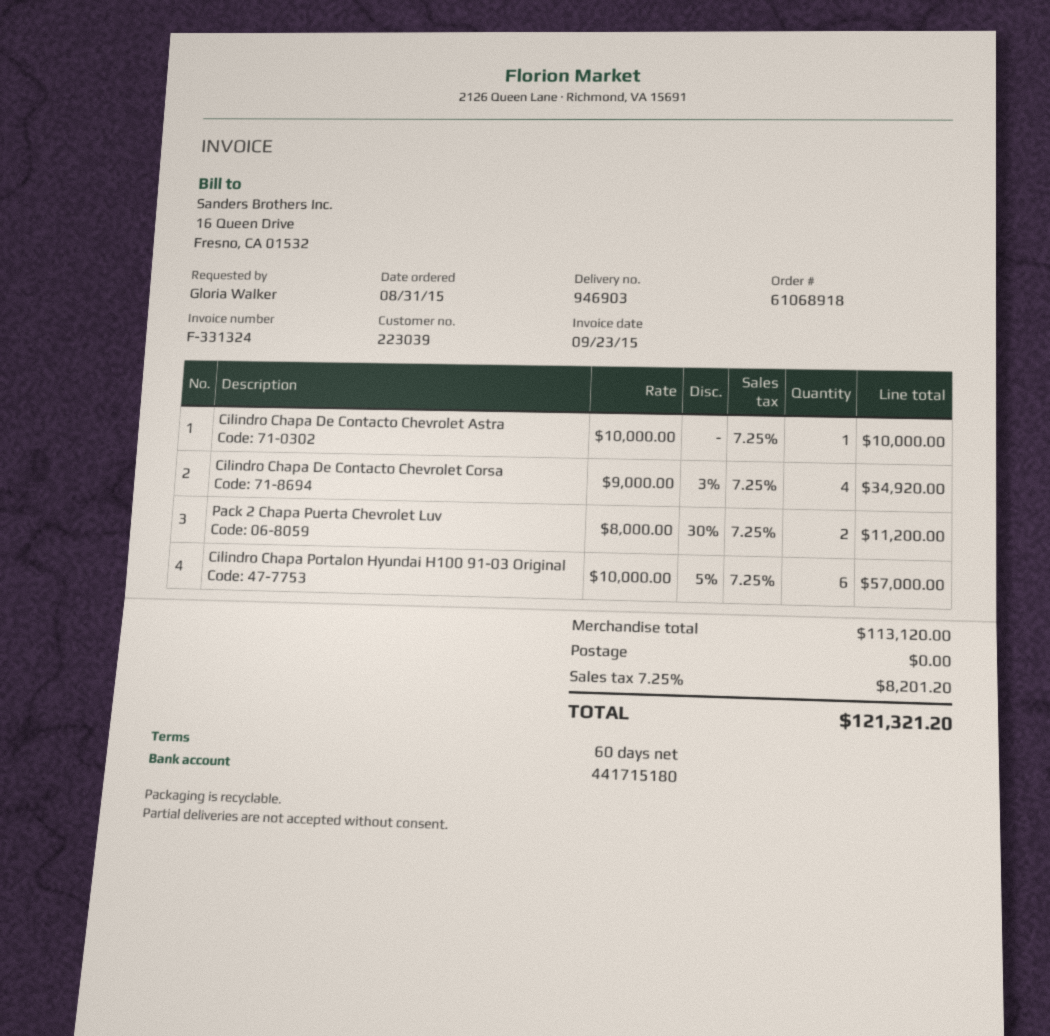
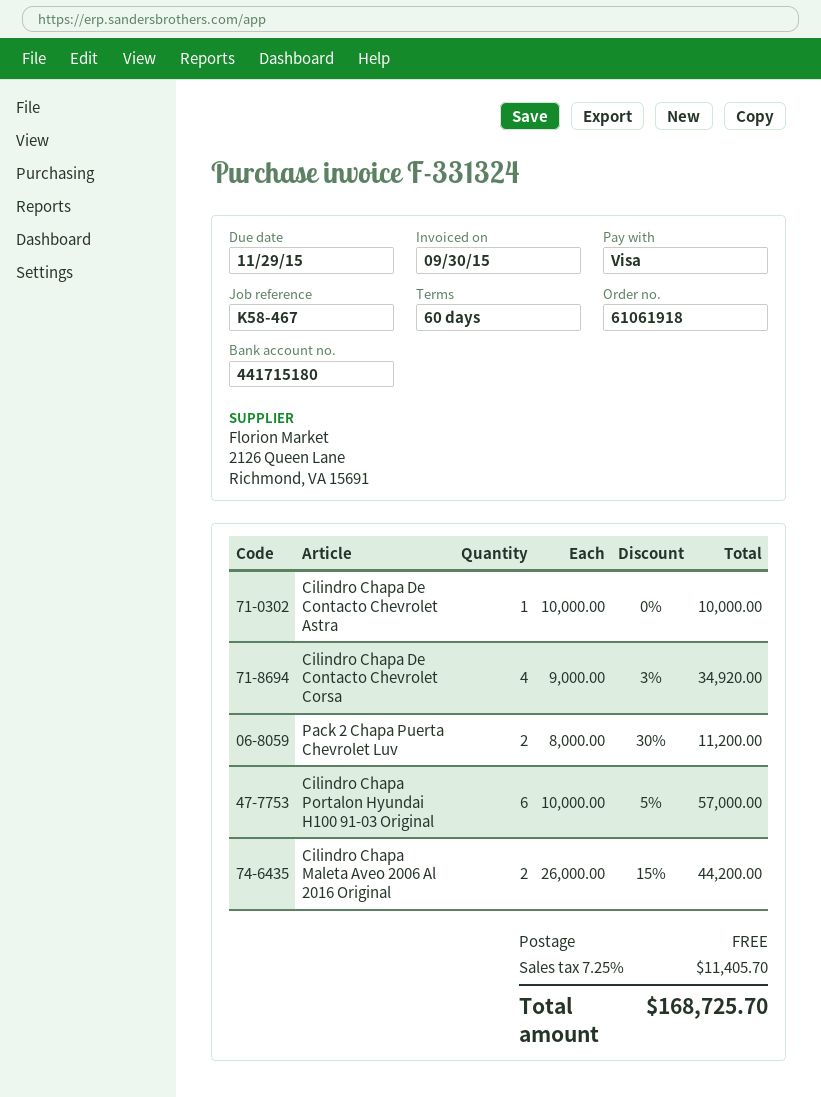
order number: 61068918 -> 61061918
invoice date: 2015-09-23 -> 2015-09-30
Cilindro Chapa Maleta Aveo 2006 Al 2016 Original: none -> 2 x 26000.00 - 15% = 44200.00
tax: 7.25% = 8201.20 -> 7.25% = 11405.70
total: 121321.20 -> 168725.70

